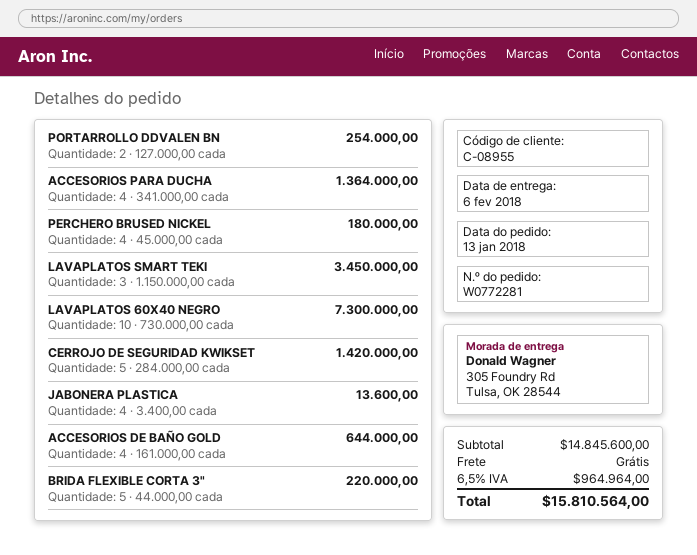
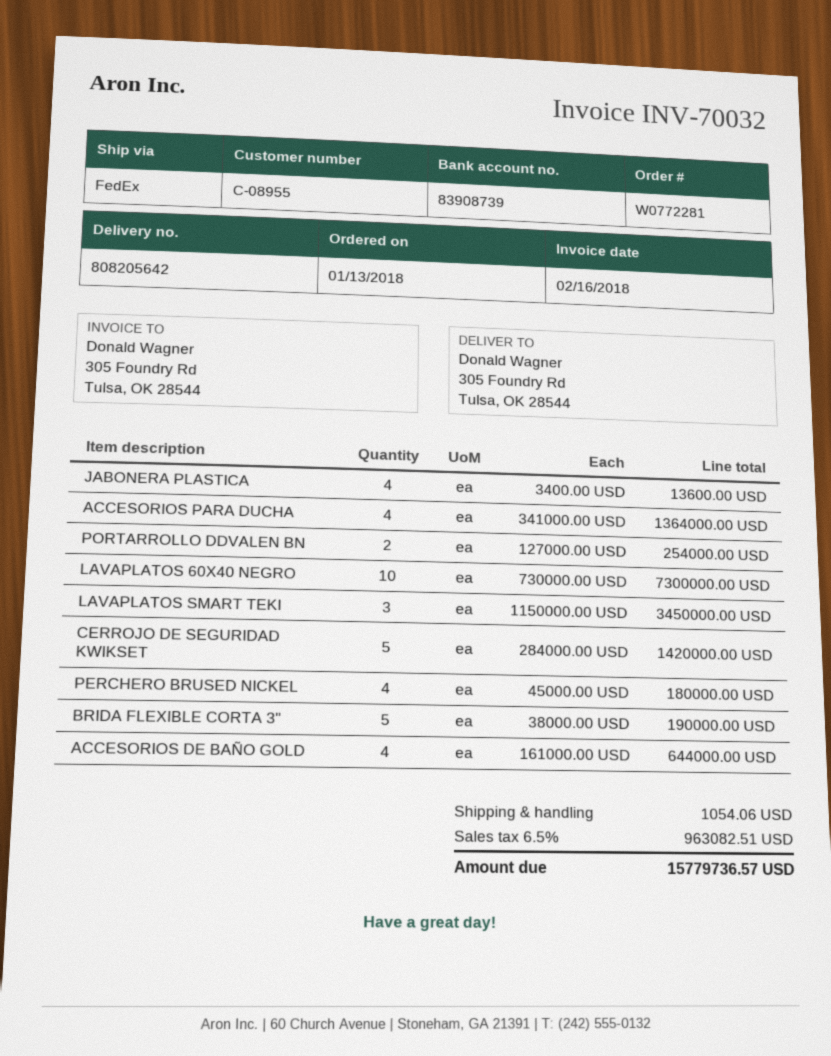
BRIDA FLEXIBLE CORTA 3": 5 x 44000.00 = 220000.00 -> 5 x 38000.00 = 190000.00
shipping: 0.00 -> 1054.06
tax: 6.5% = 964964.00 -> 6.5% = 963082.51
total: 15810564.00 -> 15779736.57

